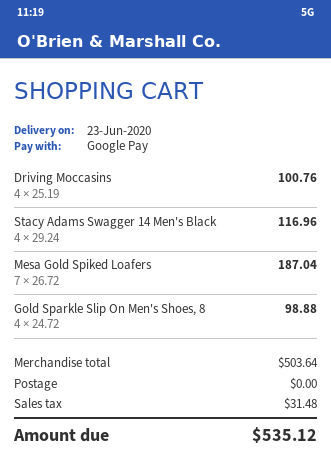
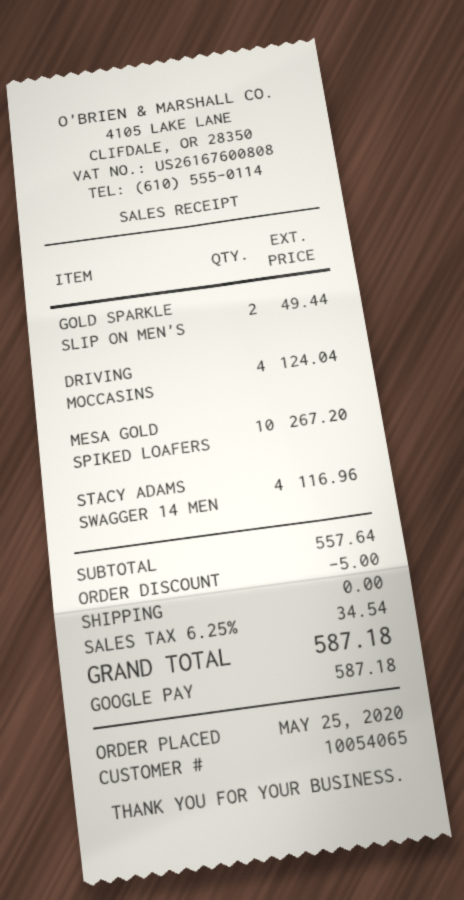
Driving Moccasins: 4 for 100.76 -> 4 for 124.04
Mesa Gold Spiked Loafers: 7 for 187.04 -> 10 for 267.20
Gold Sparkle Slip On Men's Shoes, 8: 4 for 98.88 -> 2 for 49.44
subtotal: 503.64 -> 557.64
discount: none -> 5.00
tax: 31.48 -> 34.54
total: 535.12 -> 587.18

